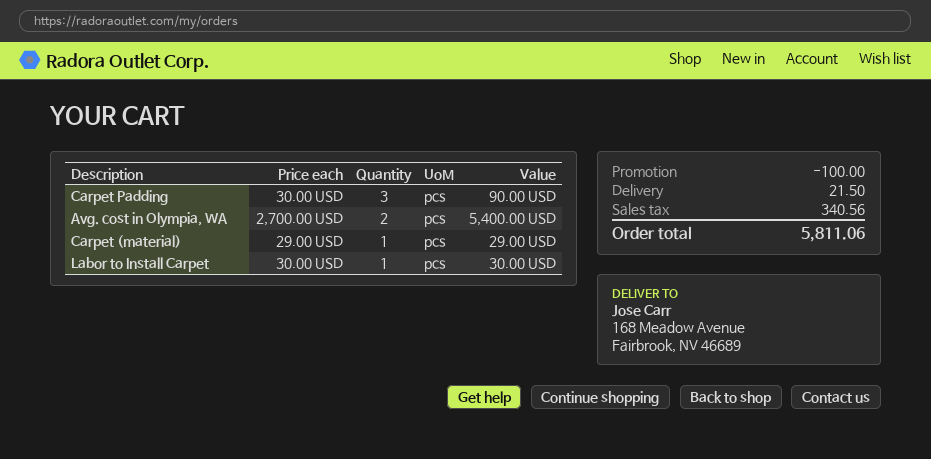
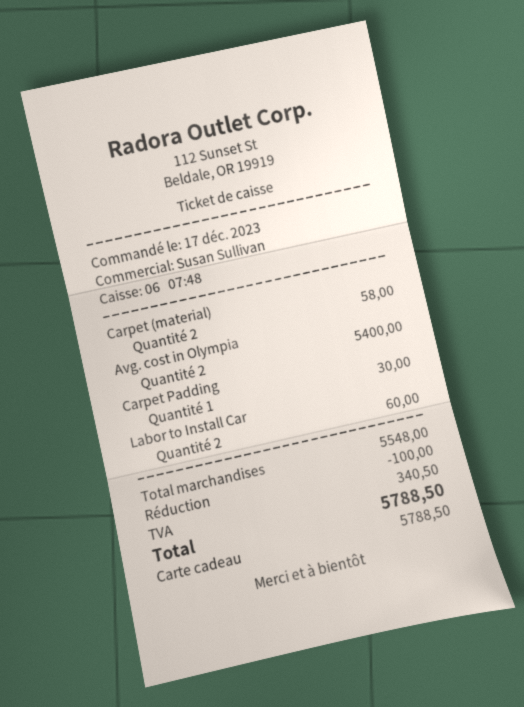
Carpet Padding: 3 for 90.00 -> 1 for 30.00
Carpet (material): 1 for 29.00 -> 2 for 58.00
Labor to Install Carpet: 1 for 30.00 -> 2 for 60.00
shipping: 21.50 -> none
tax: 340.56 -> 340.50
total: 5811.06 -> 5788.50

